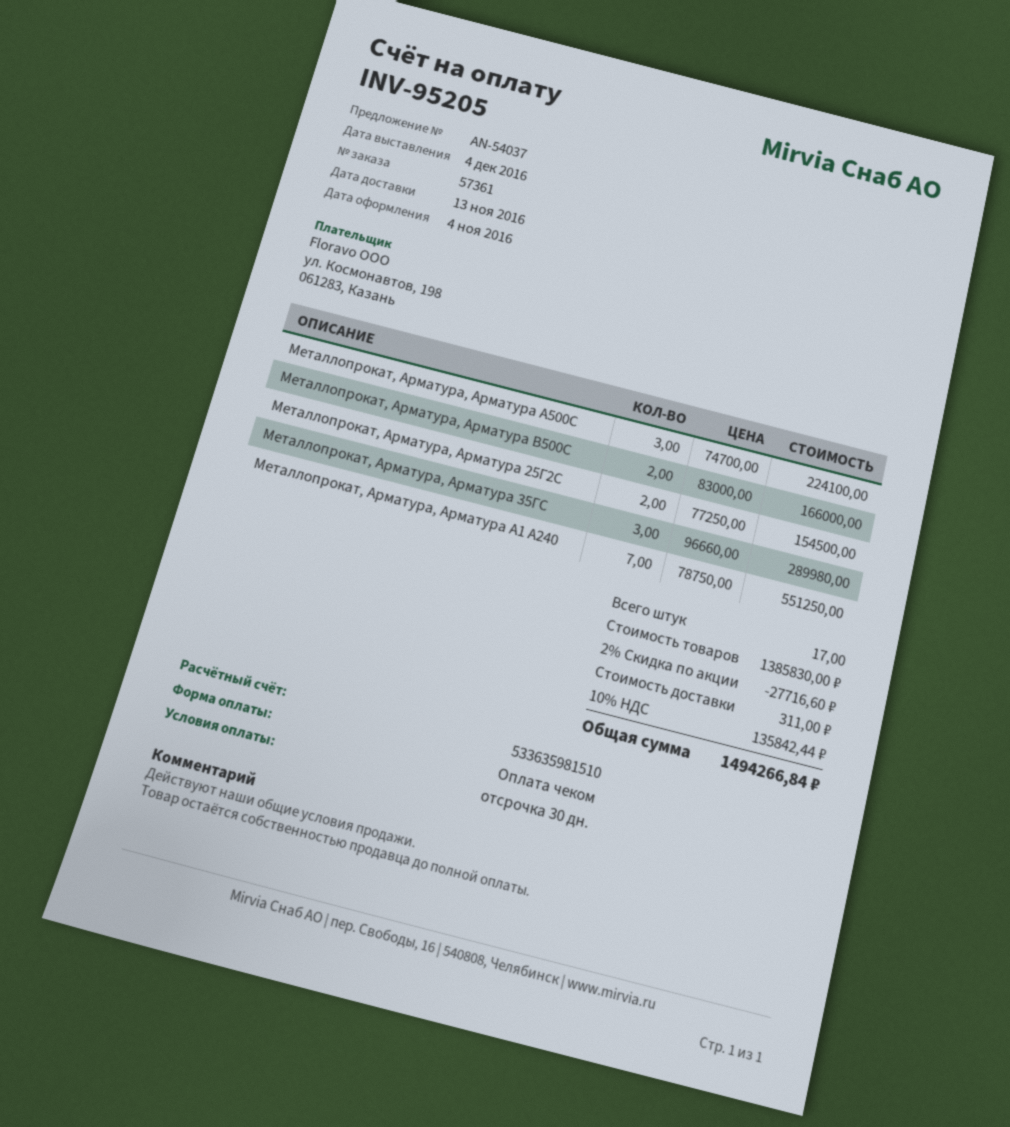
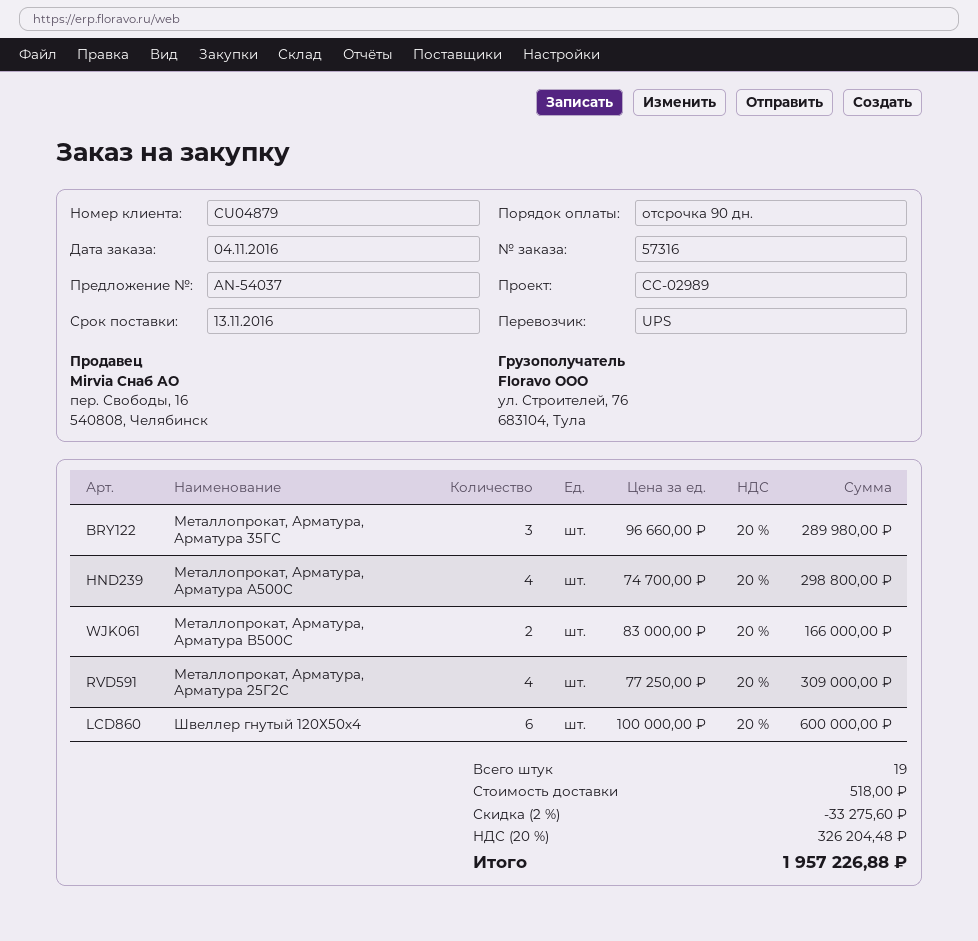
order number: 57361 -> 57316
payment terms: 30 days -> 90 days
Металлопрокат, Арматура, Арматура А500С: 3 x 74700.00 = 224100.00 -> 4 x 74700.00 = 298800.00
Металлопрокат, Арматура, Арматура 25Г2С: 2 x 77250.00 = 154500.00 -> 4 x 77250.00 = 309000.00
Металлопрокат, Арматура, Арматура А1 А240: 7 x 78750.00 = 551250.00 -> none
Швеллер гнутый 120Х50х4: none -> 6 x 100000.00 = 600000.00
total quantity: 17 -> 19
discount: 2% = 27716.60 -> 2% = 33275.60
shipping: 311.00 -> 518.00
tax: 10% = 135842.44 -> 20% = 326204.48
total: 1494266.84 -> 1957226.88

